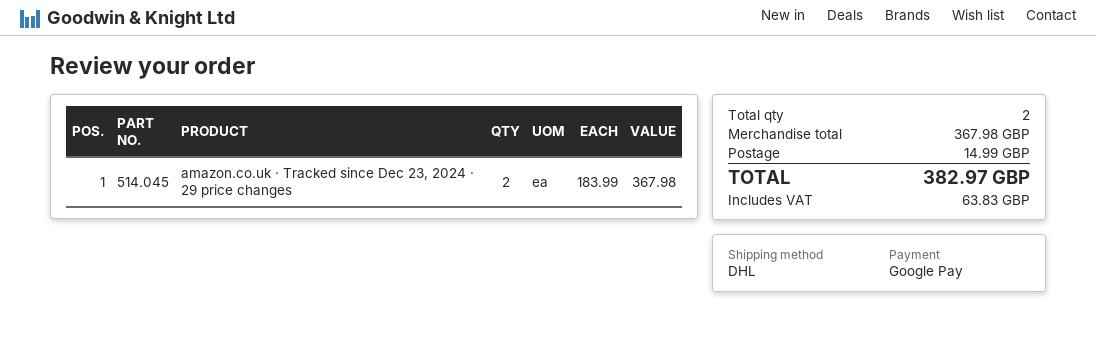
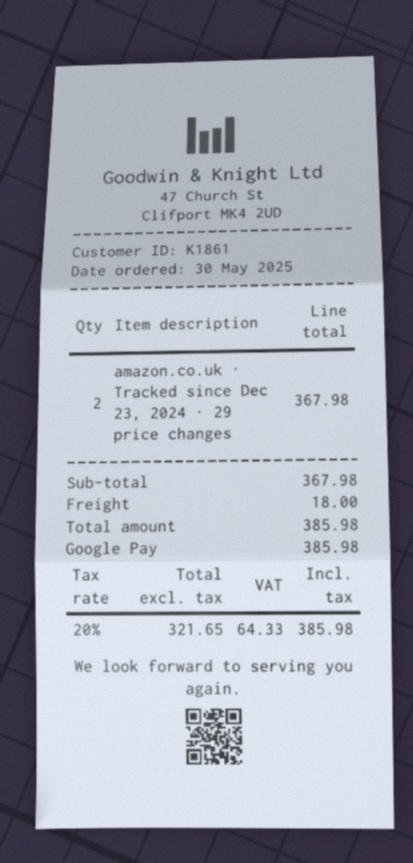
shipping: 14.99 -> 18.00
tax: 63.83 -> 64.33
total: 382.97 -> 385.98

